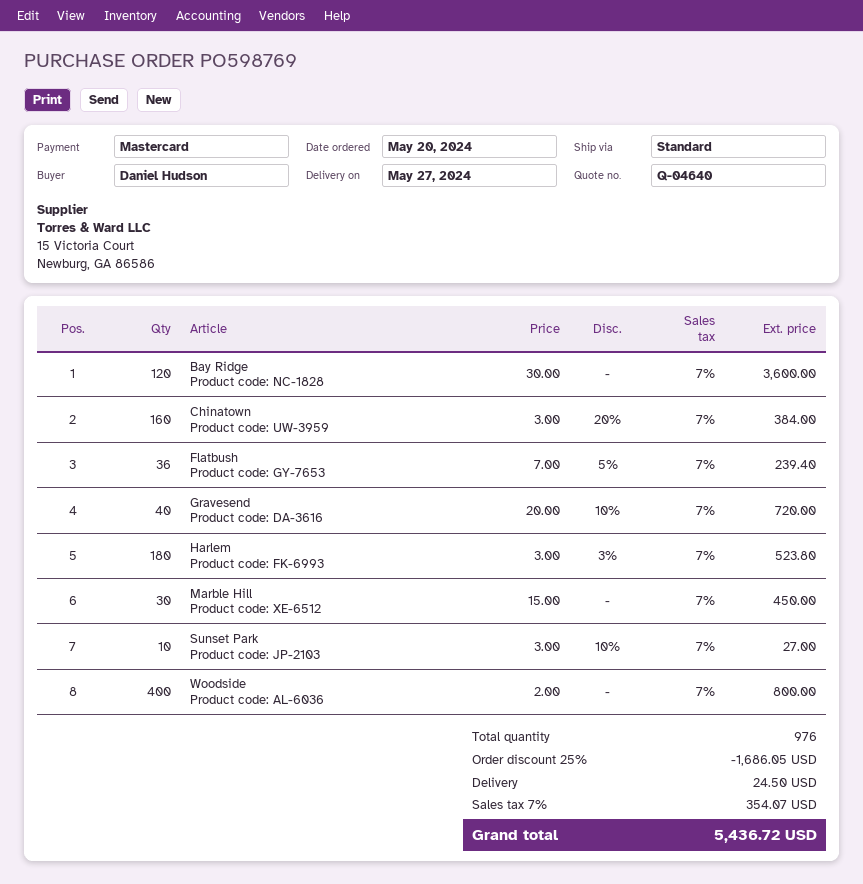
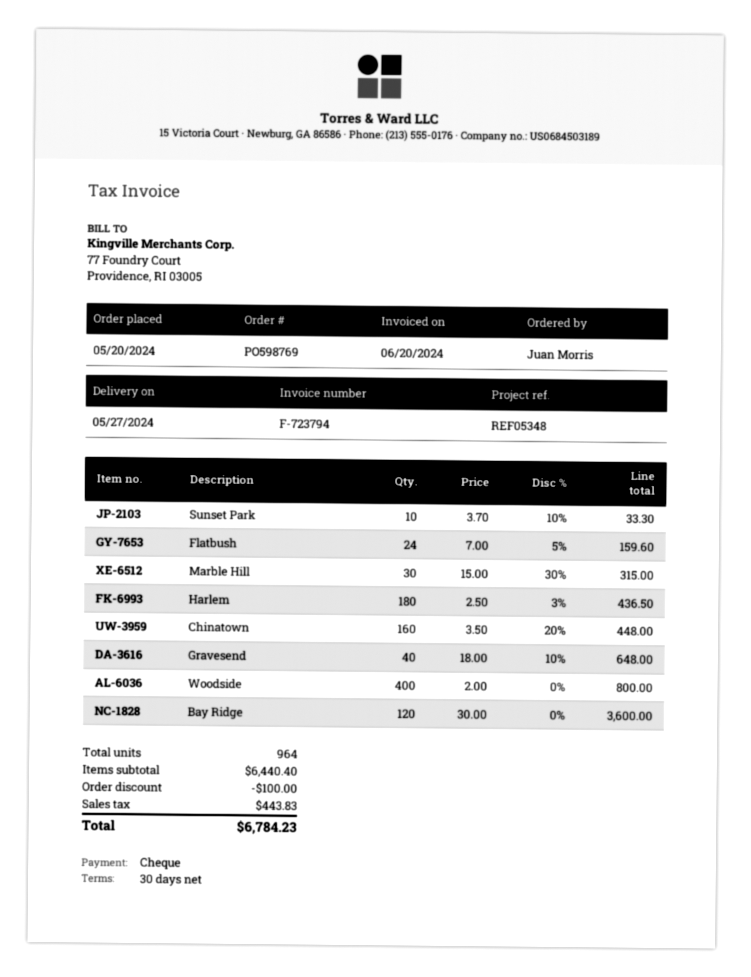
ordered by: Daniel Hudson -> Juan Morris
payment method: Mastercard -> cheque
Chinatown: 160 x 3.00 - 20% = 384.00 -> 160 x 3.50 - 20% = 448.00
Flatbush: 36 x 7.00 - 5% = 239.40 -> 24 x 7.00 - 5% = 159.60
Gravesend: 40 x 20.00 - 10% = 720.00 -> 40 x 18.00 - 10% = 648.00
Harlem: 180 x 3.00 - 3% = 523.80 -> 180 x 2.50 - 3% = 436.50
Marble Hill: 30 x 15.00 = 450.00 -> 30 x 15.00 - 30% = 315.00
Sunset Park: 10 x 3.00 - 10% = 27.00 -> 10 x 3.70 - 10% = 33.30
total quantity: 976 -> 964
discount: 1686.05 -> 100.00
shipping: 24.50 -> none
tax: 354.07 -> 443.83
total: 5436.72 -> 6784.23

